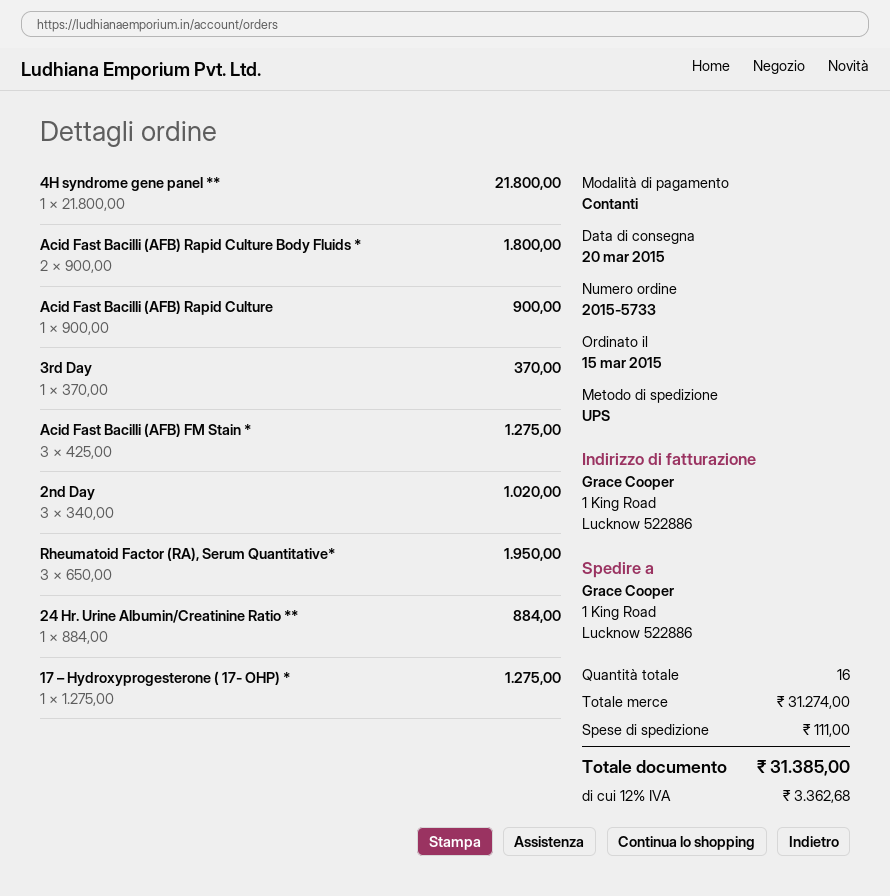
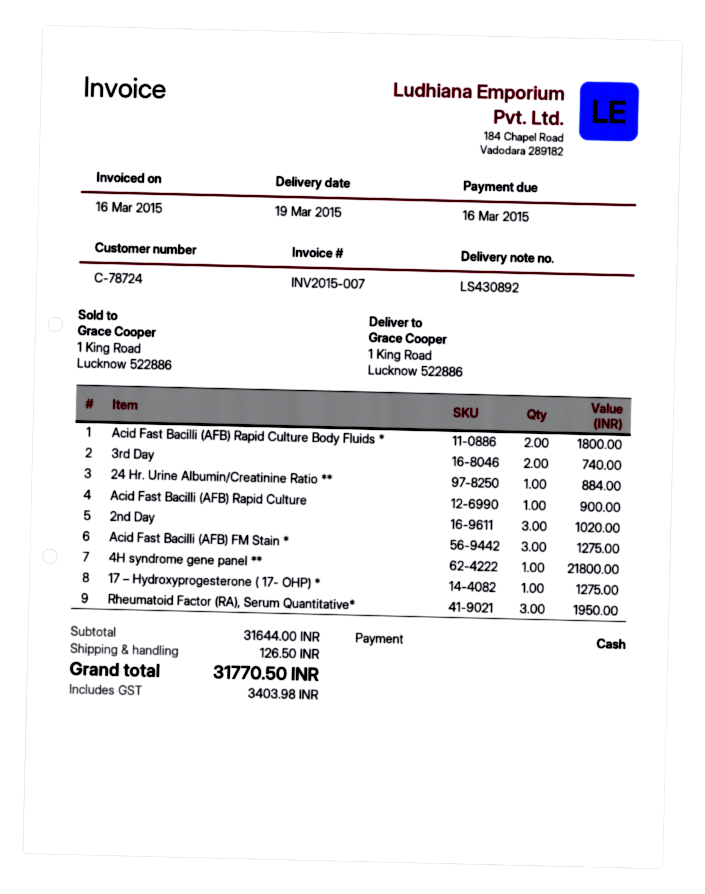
delivery date: 2015-03-20 -> 2015-03-19
3rd Day: 1 for 370.00 -> 2 for 740.00
subtotal: 31274.00 -> 31644.00
shipping: 111.00 -> 126.50
tax: 3362.68 -> 3403.98
total: 31385.00 -> 31770.50

